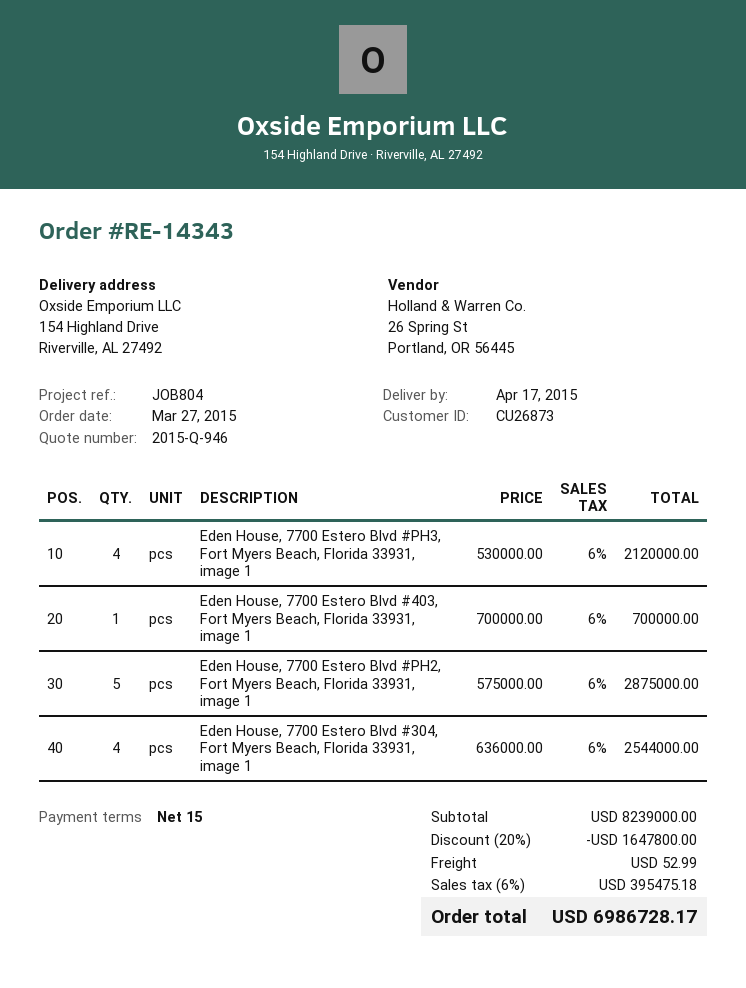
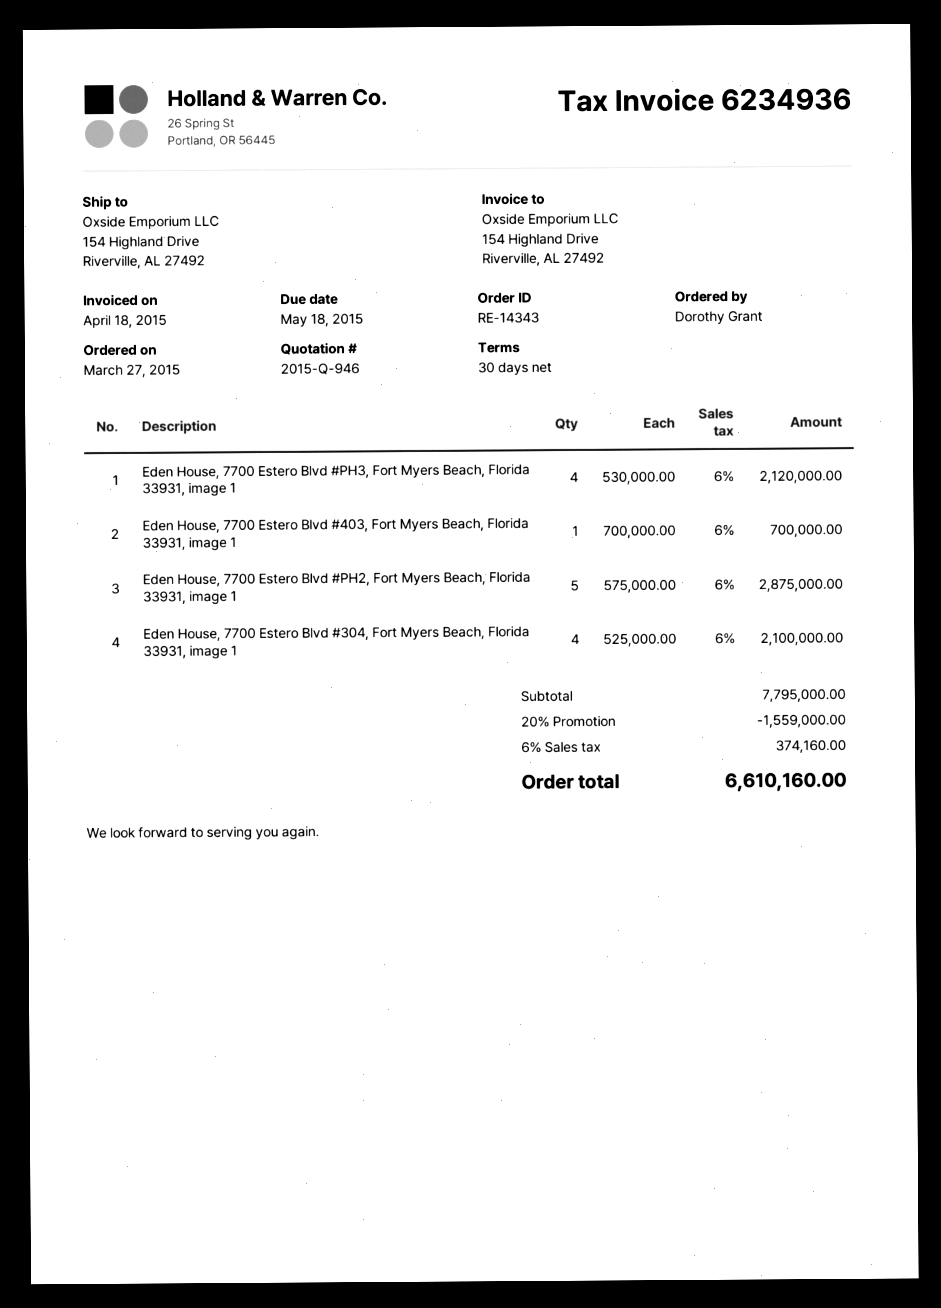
payment terms: 15 days -> 30 days
Eden House, 7700 Estero Blvd #304, Fort Myers Beach, Florida 33931, image 1: 4 x 636000.00 = 2544000.00 -> 4 x 525000.00 = 2100000.00
subtotal: 8239000.00 -> 7795000.00
discount: 20% = 1647800.00 -> 20% = 1559000.00
shipping: 52.99 -> none
tax: 6% = 395475.18 -> 6% = 374160.00
total: 6986728.17 -> 6610160.00

